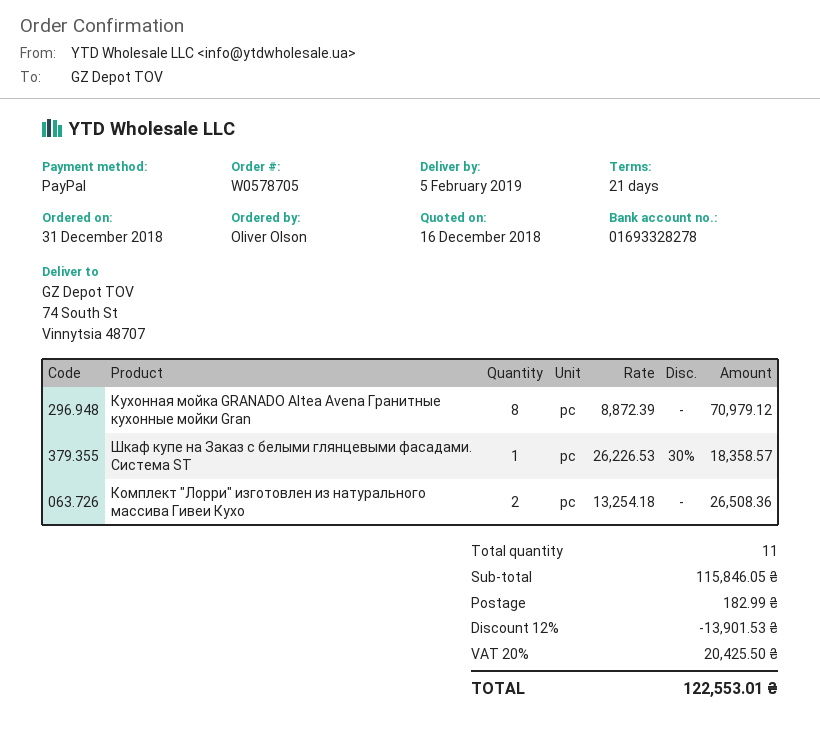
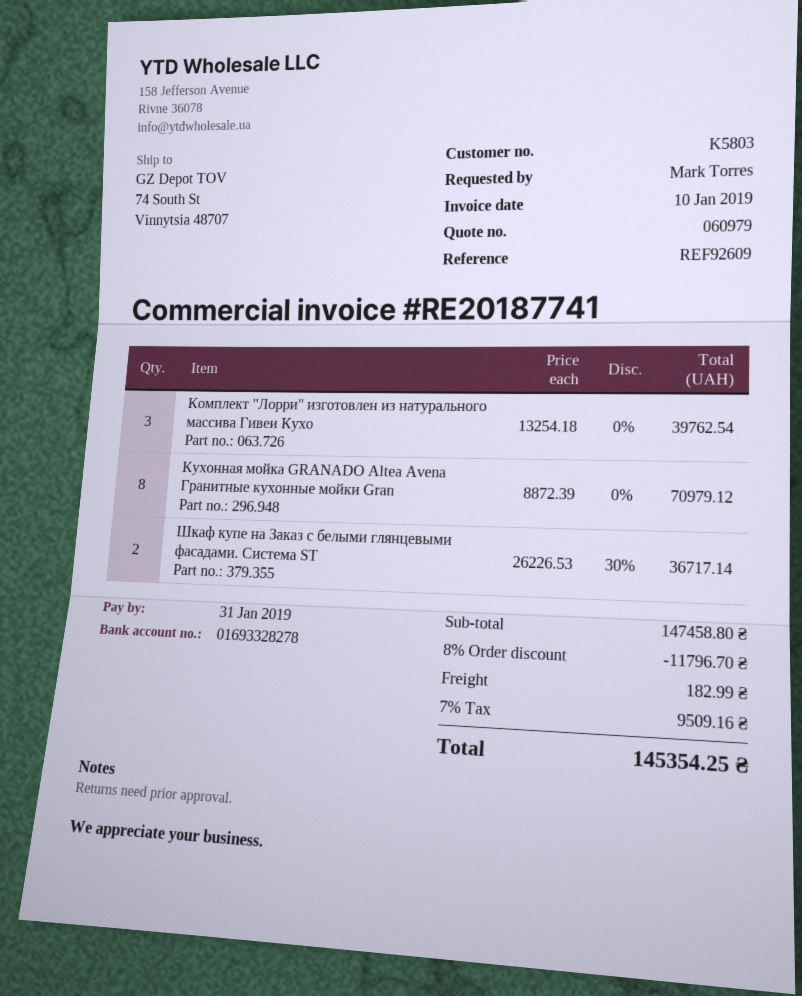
ordered by: Oliver Olson -> Mark Torres
Шкаф купе на Заказ с белыми глянцевыми фасадами. Система ST: 1 x 26226.53 - 30% = 18358.57 -> 2 x 26226.53 - 30% = 36717.14
Комплект "Лорри" изготовлен из натурального массива Гивеи Кухо: 2 x 13254.18 = 26508.36 -> 3 x 13254.18 = 39762.54
subtotal: 115846.05 -> 147458.80
discount: 12% = 13901.53 -> 8% = 11796.70
tax: 20% = 20425.50 -> 7% = 9509.16
total: 122553.01 -> 145354.25

